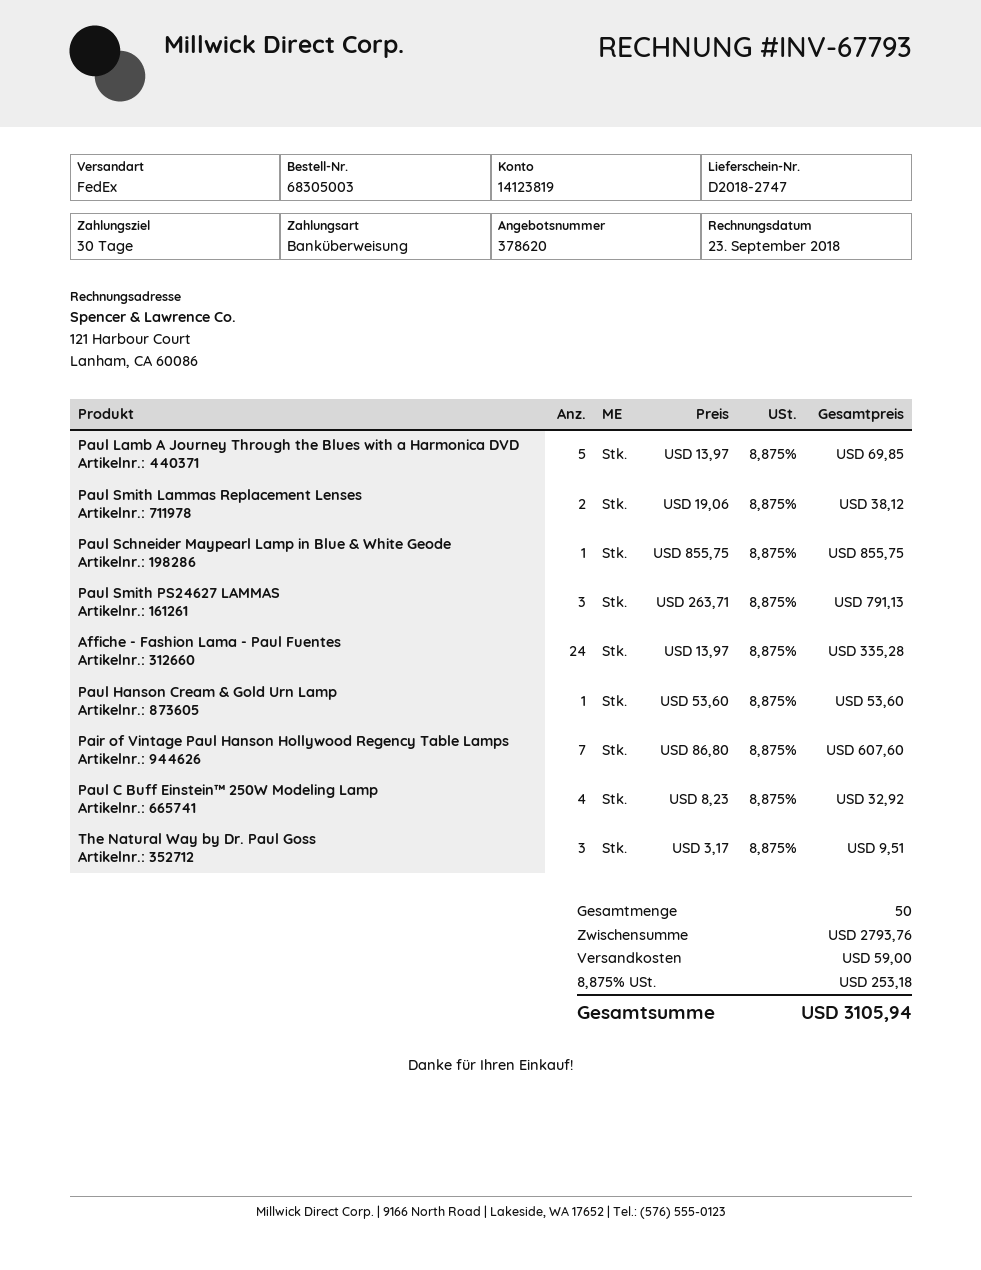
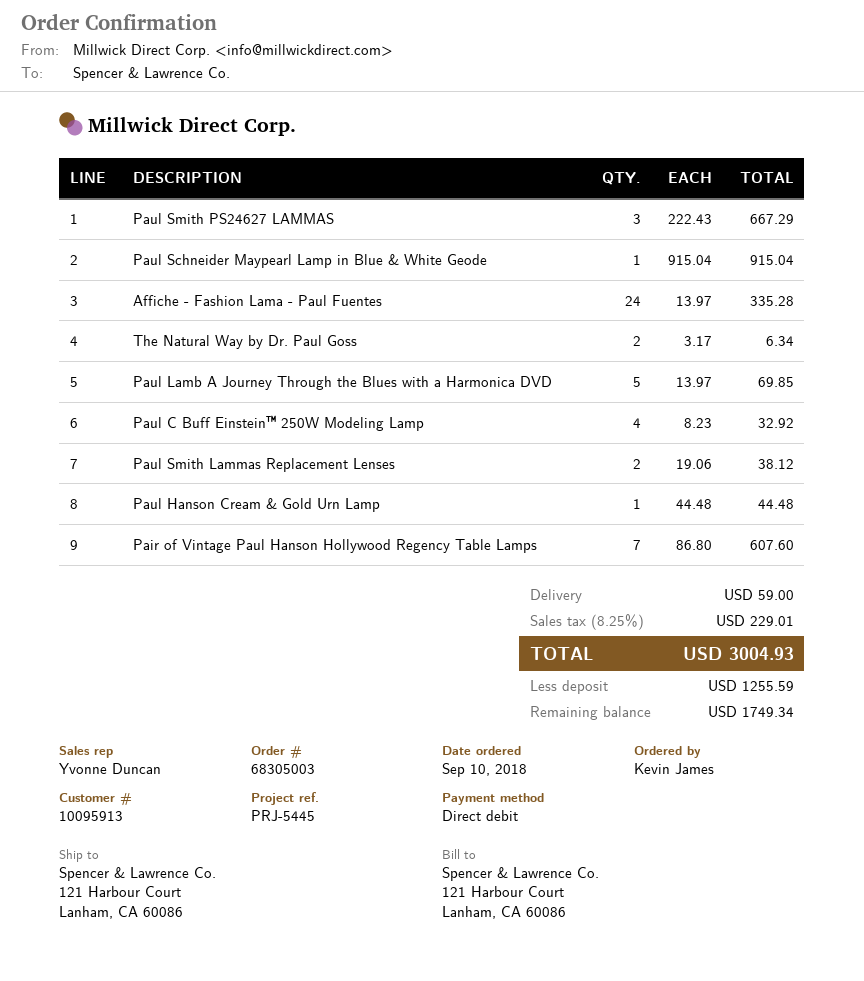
payment method: bank transfer -> direct debit
Paul Schneider Maypearl Lamp in Blue & White Geode: 1 x 855.75 = 855.75 -> 1 x 915.04 = 915.04
Paul Smith PS24627 LAMMAS: 3 x 263.71 = 791.13 -> 3 x 222.43 = 667.29
Paul Hanson Cream & Gold Urn Lamp: 1 x 53.60 = 53.60 -> 1 x 44.48 = 44.48
The Natural Way by Dr. Paul Goss: 3 x 3.17 = 9.51 -> 2 x 3.17 = 6.34
tax: 8.875% = 253.18 -> 8.25% = 229.01
total: 3105.94 -> 3004.93

